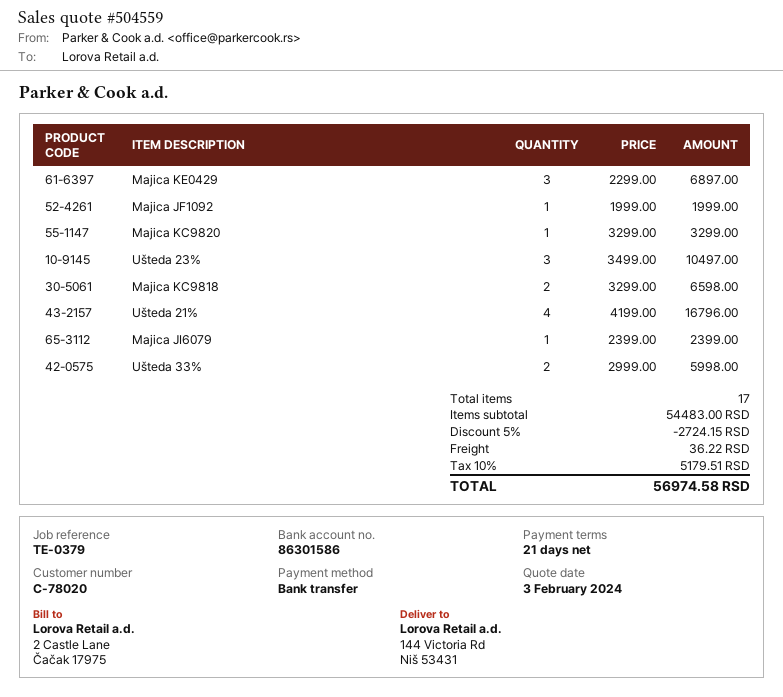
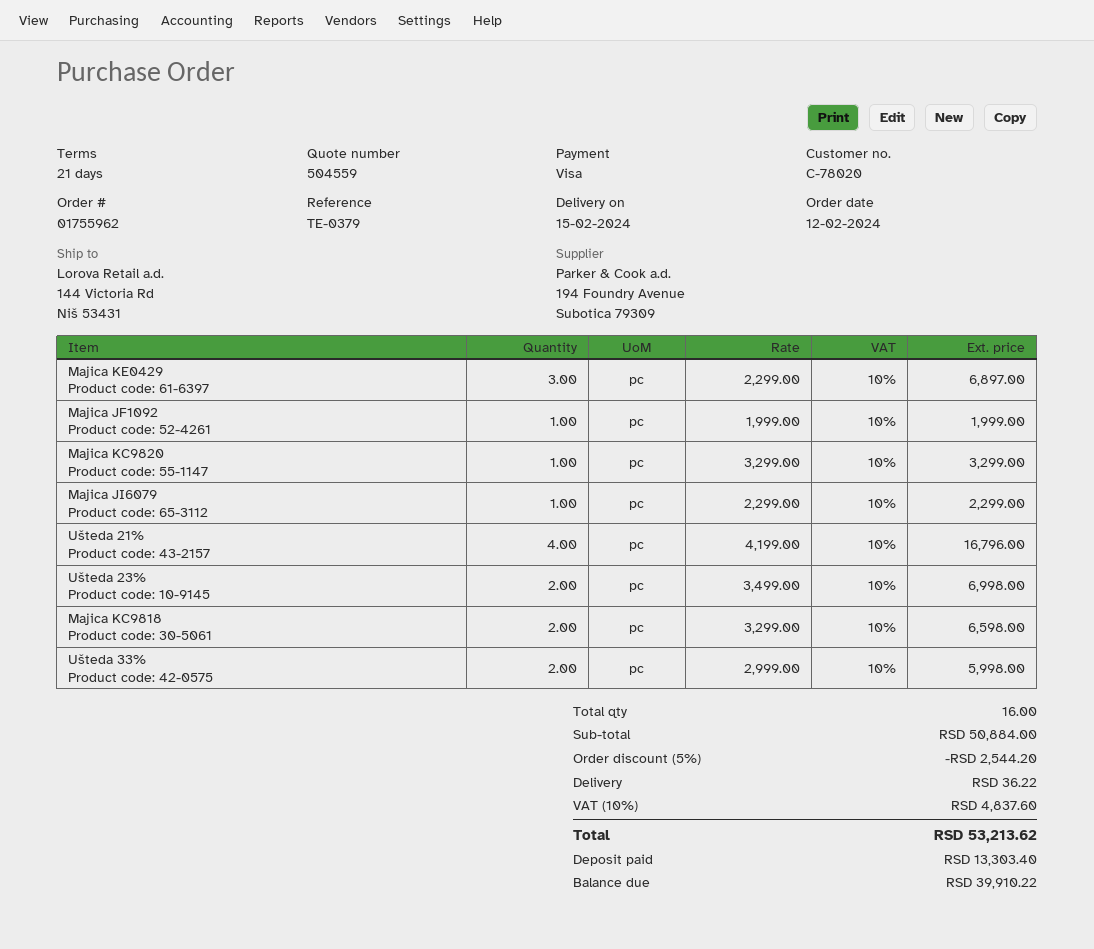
payment method: bank transfer -> Visa
Ušteda 23%: 3 x 3499.00 = 10497.00 -> 2 x 3499.00 = 6998.00
Majica JI6079: 1 x 2399.00 = 2399.00 -> 1 x 2299.00 = 2299.00
total quantity: 17 -> 16
subtotal: 54483.00 -> 50884.00
discount: 5% = 2724.15 -> 5% = 2544.20
tax: 10% = 5179.51 -> 10% = 4837.60
total: 56974.58 -> 53213.62

